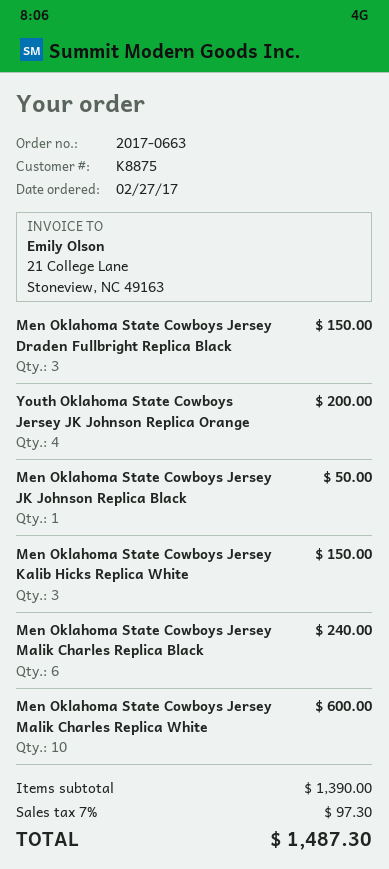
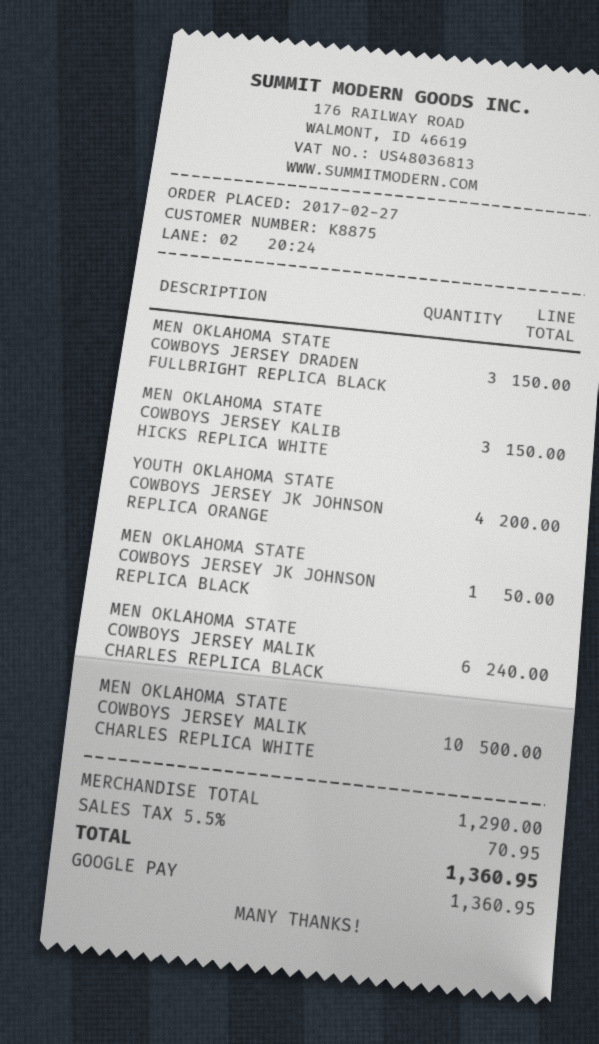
Men Oklahoma State Cowboys Jersey Malik Charles Replica White: 10 for 600.00 -> 10 for 500.00
subtotal: 1390.00 -> 1290.00
tax: 7% = 97.30 -> 5.5% = 70.95
total: 1487.30 -> 1360.95

